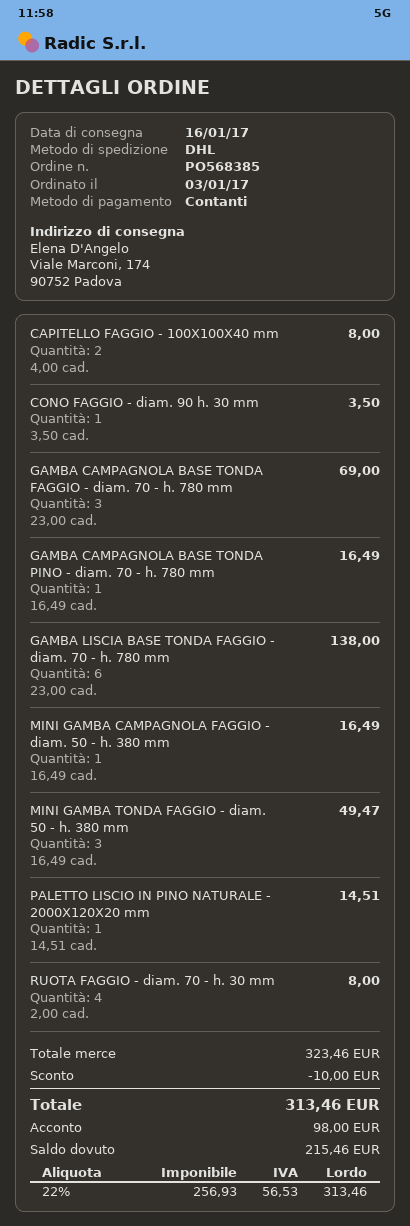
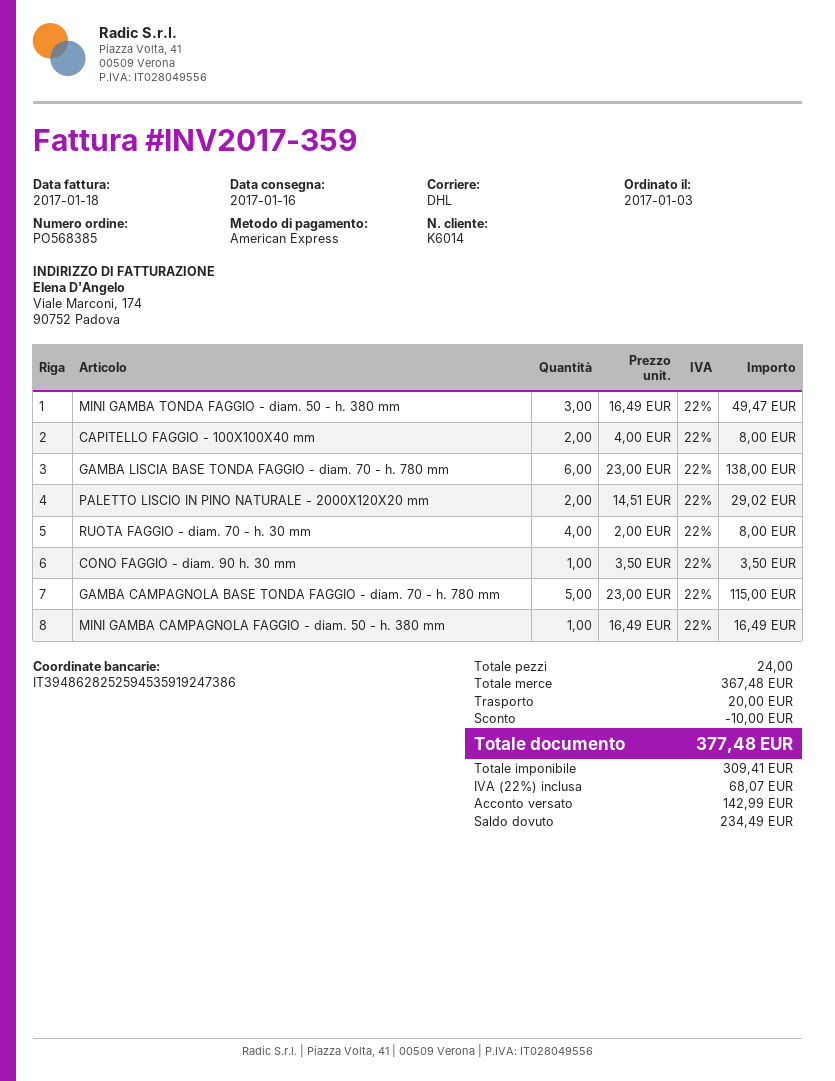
payment method: cash -> American Express
GAMBA CAMPAGNOLA BASE TONDA FAGGIO - diam. 70 - h. 780 mm: 3 x 23.00 = 69.00 -> 5 x 23.00 = 115.00
GAMBA CAMPAGNOLA BASE TONDA PINO - diam. 70 - h. 780 mm: 1 x 16.49 = 16.49 -> none
PALETTO LISCIO IN PINO NATURALE - 2000X120X20 mm: 1 x 14.51 = 14.51 -> 2 x 14.51 = 29.02
subtotal: 323.46 -> 367.48
shipping: none -> 20.00
net: 256.93 -> 309.41
tax: 22% = 56.53 -> 22% = 68.07
total: 313.46 -> 377.48
deposit: 98.00 -> 142.99
balance: 215.46 -> 234.49

